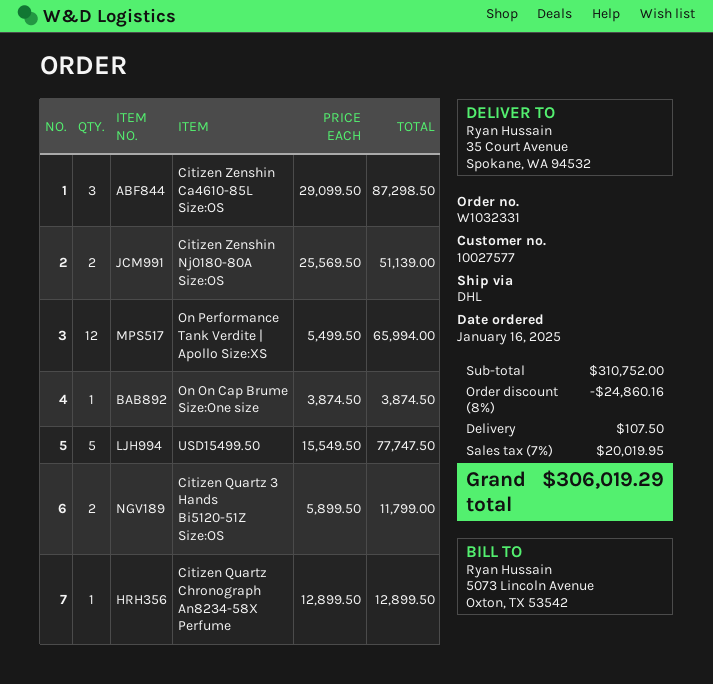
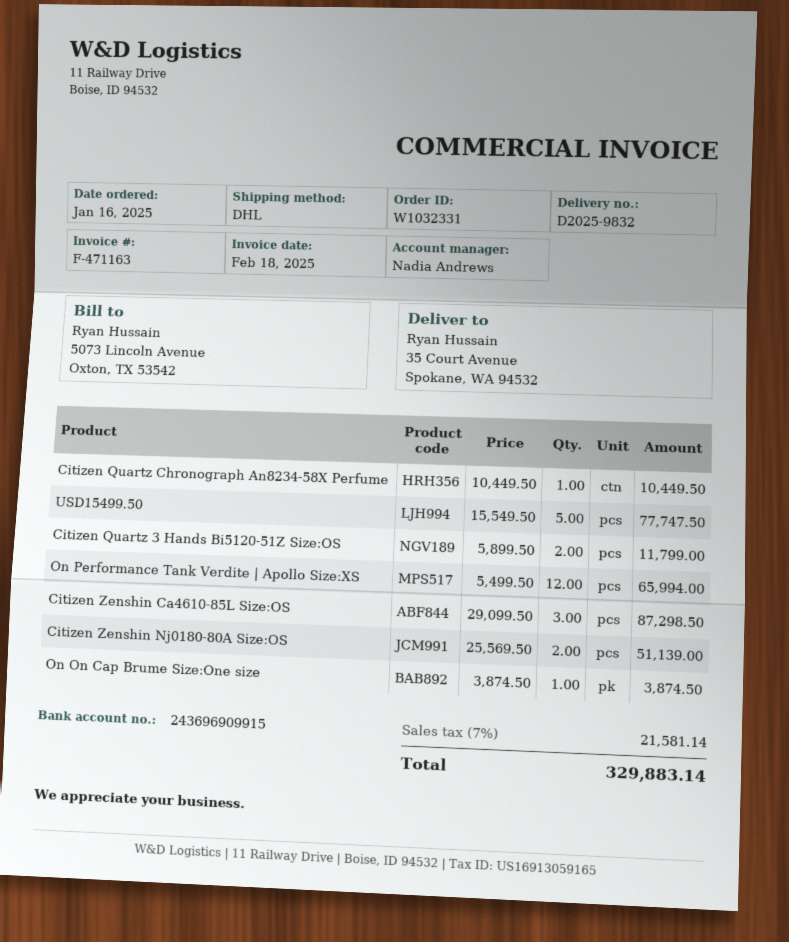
Citizen Quartz Chronograph An8234-58X Perfume: 1 x 12899.50 = 12899.50 -> 1 x 10449.50 = 10449.50
discount: 8% = 24860.16 -> none
shipping: 107.50 -> none
tax: 7% = 20019.95 -> 7% = 21581.14
total: 306019.29 -> 329883.14

